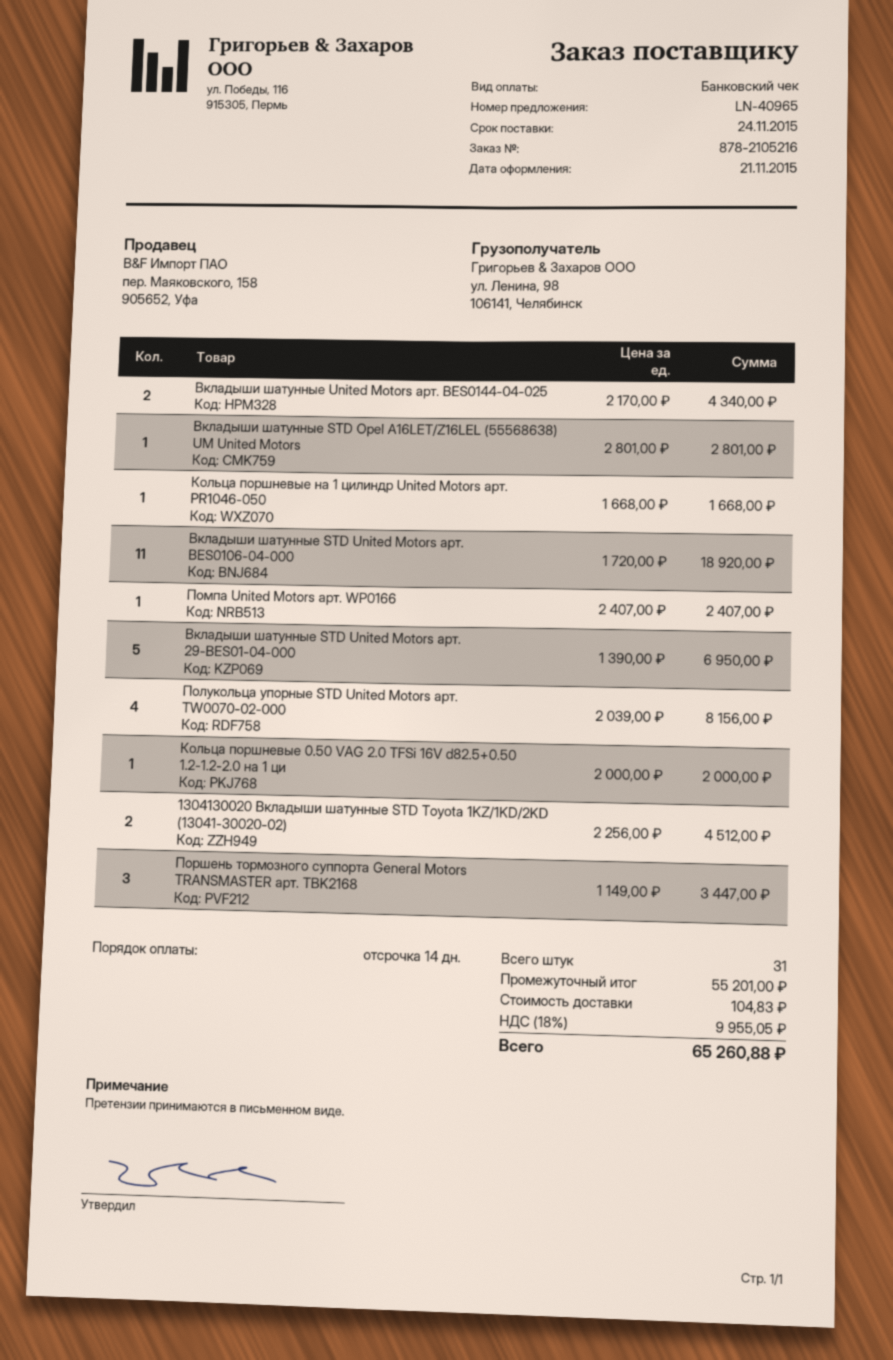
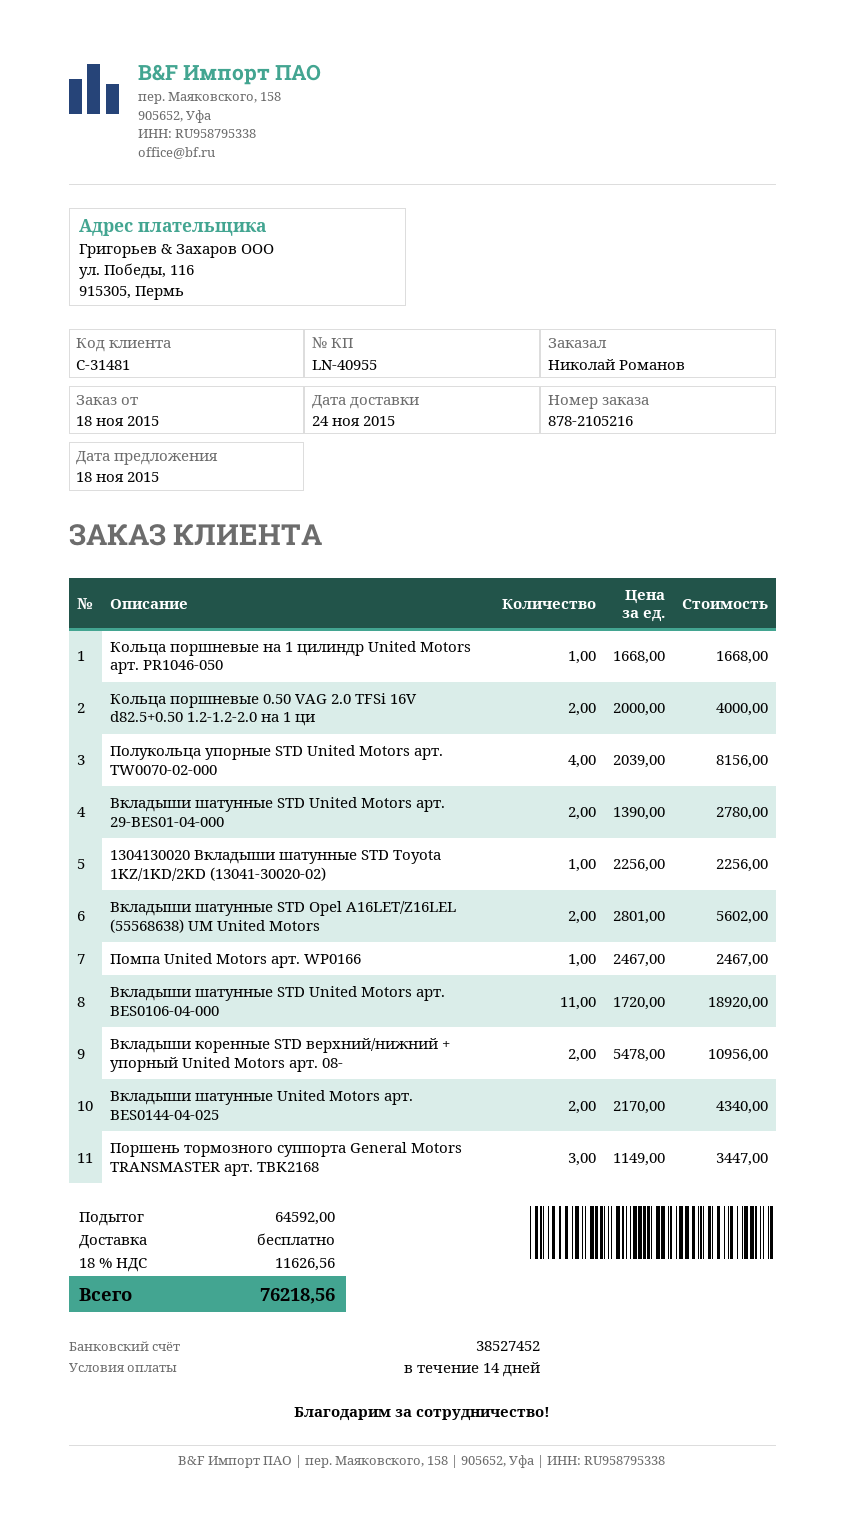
quote number: LN-40965 -> LN-40955
order date: 2015-11-21 -> 2015-11-18
Вкладыши шатунные STD Opel A16LET/Z16LEL (55568638) UM United Motors: 1 x 2801.00 = 2801.00 -> 2 x 2801.00 = 5602.00
Помпа United Motors арт. WP0166: 1 x 2407.00 = 2407.00 -> 1 x 2467.00 = 2467.00
Вкладыши шатунные STD United Motors арт. 29-BES01-04-000: 5 x 1390.00 = 6950.00 -> 2 x 1390.00 = 2780.00
Кольца поршневые 0.50 VAG 2.0 TFSi 16V d82.5+0.50 1.2-1.2-2.0 на 1 ци: 1 x 2000.00 = 2000.00 -> 2 x 2000.00 = 4000.00
1304130020 Вкладыши шатунные STD Toyota 1KZ/1KD/2KD (13041-30020-02): 2 x 2256.00 = 4512.00 -> 1 x 2256.00 = 2256.00
Вкладыши коренные STD верхний/нижний + упорный United Motors арт. 08-: none -> 2 x 5478.00 = 10956.00
subtotal: 55201.00 -> 64592.00
shipping: 104.83 -> 0.00
tax: 18% = 9955.05 -> 18% = 11626.56
total: 65260.88 -> 76218.56

